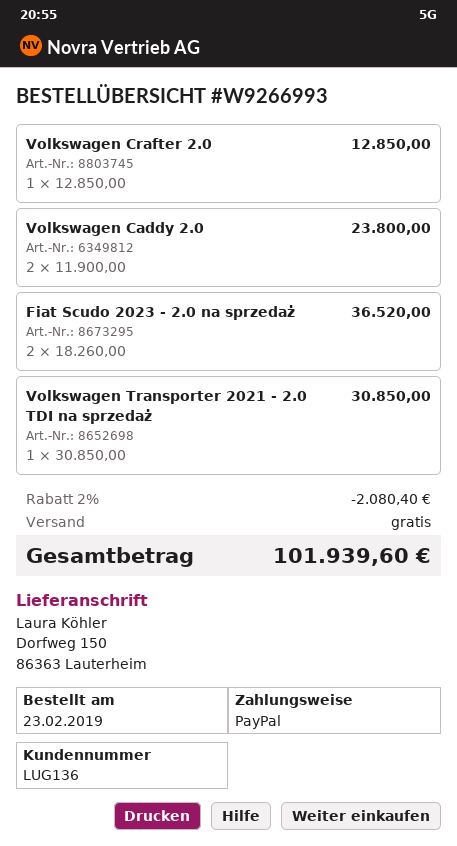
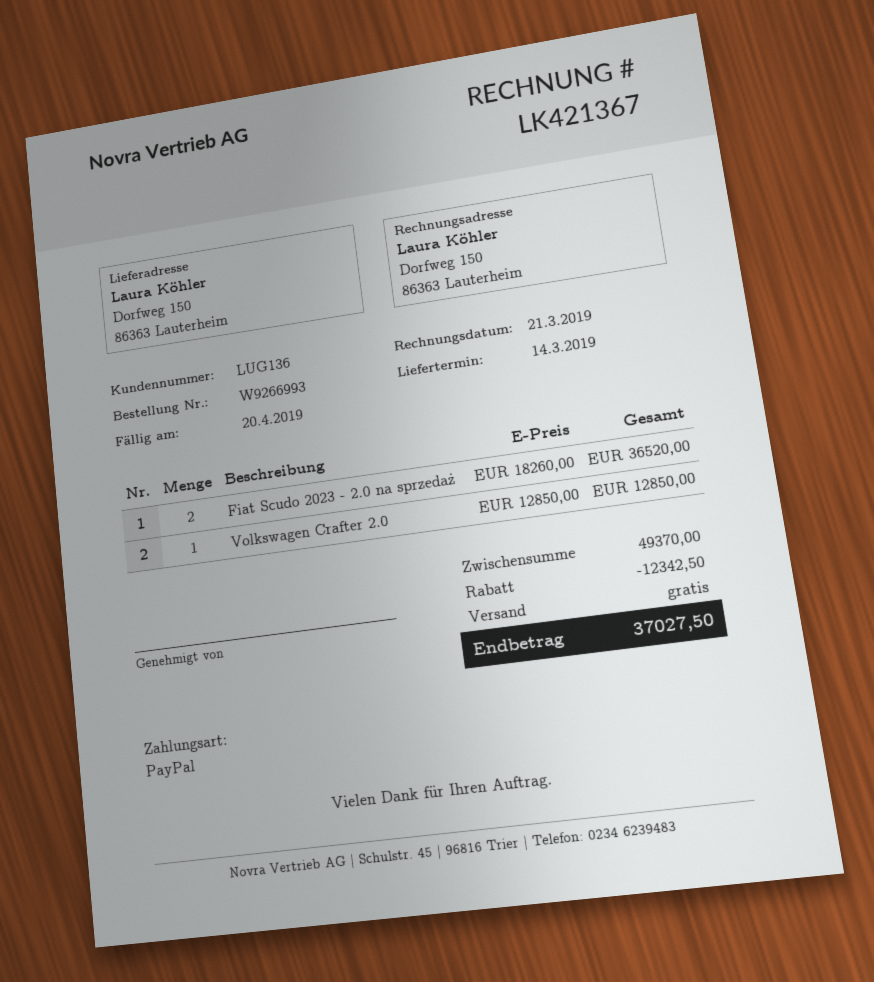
Volkswagen Caddy 2.0: 2 x 11900.00 = 23800.00 -> none
Volkswagen Transporter 2021 - 2.0 TDI na sprzedaż: 1 x 30850.00 = 30850.00 -> none
discount: 2080.40 -> 12342.50
total: 101939.60 -> 37027.50

